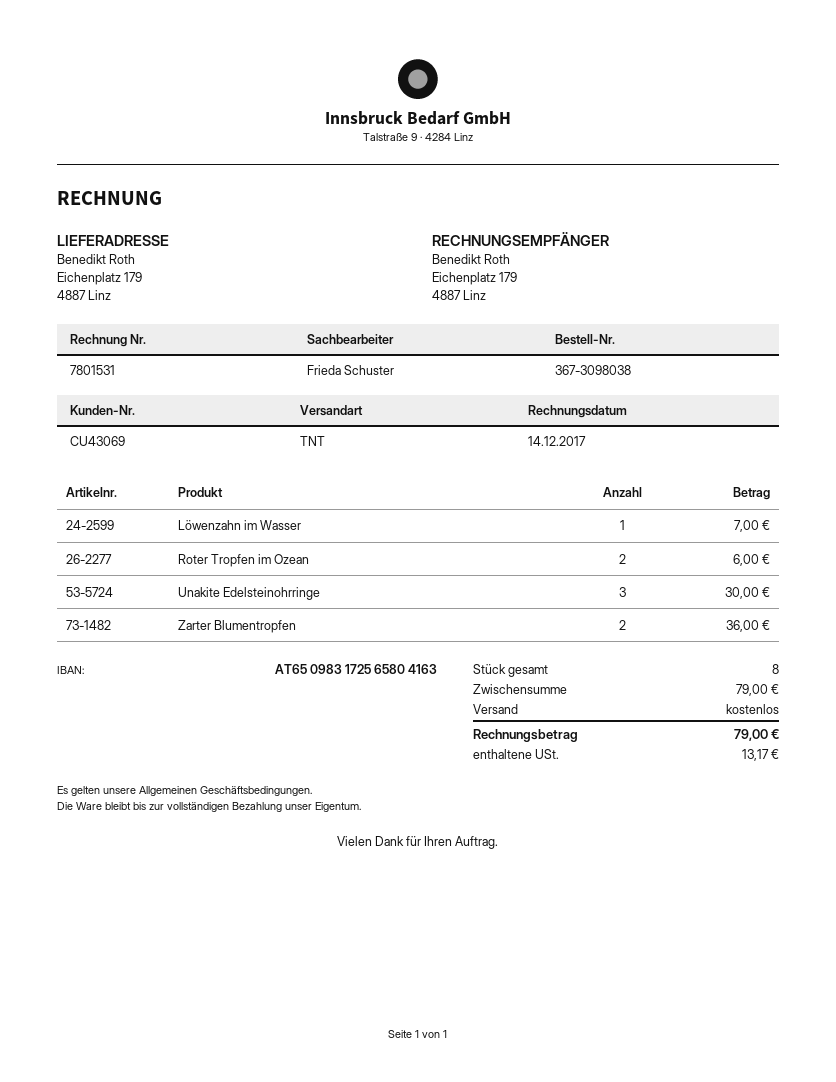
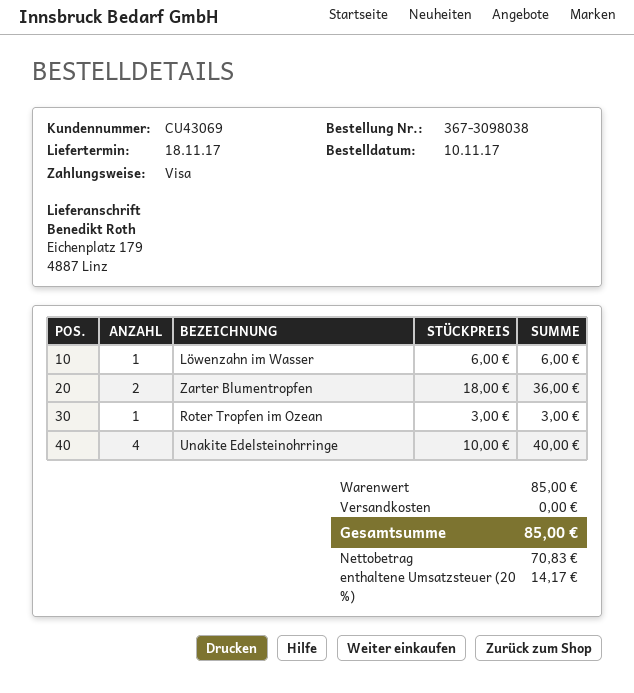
Löwenzahn im Wasser: 1 for 7.00 -> 1 for 6.00
Roter Tropfen im Ozean: 2 for 6.00 -> 1 for 3.00
Unakite Edelsteinohrringe: 3 for 30.00 -> 4 for 40.00
subtotal: 79.00 -> 85.00
tax: 13.17 -> 14.17
total: 79.00 -> 85.00

